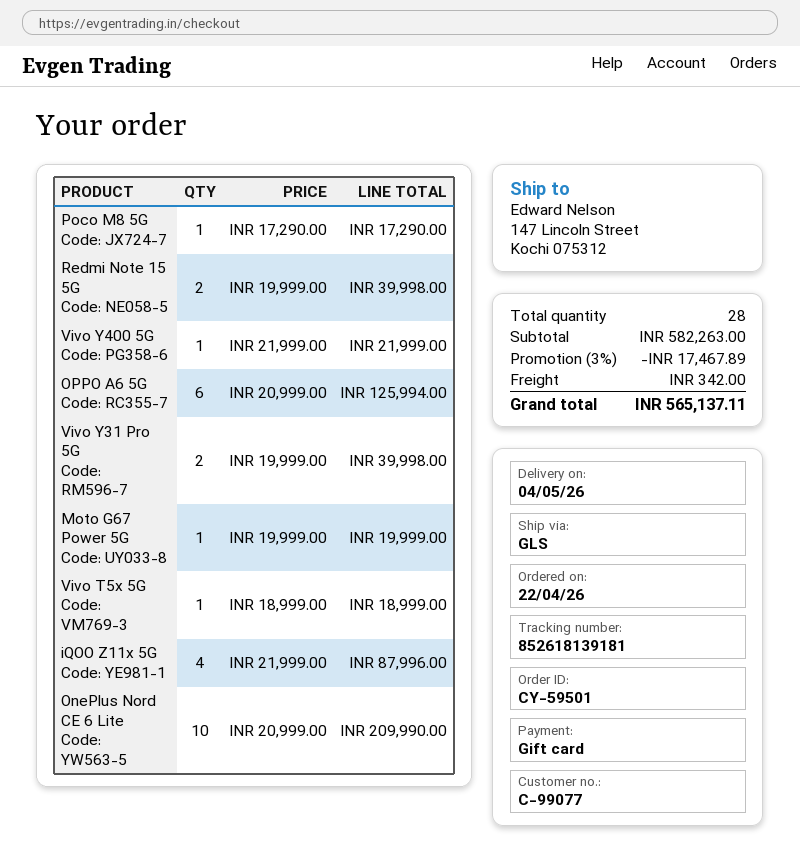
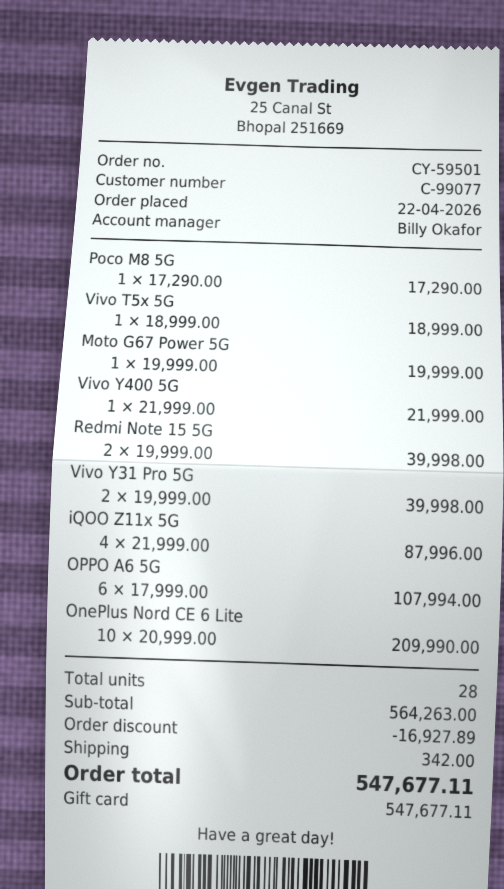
OPPO A6 5G: 6 x 20999.00 = 125994.00 -> 6 x 17999.00 = 107994.00
subtotal: 582263.00 -> 564263.00
discount: 17467.89 -> 16927.89
total: 565137.11 -> 547677.11

